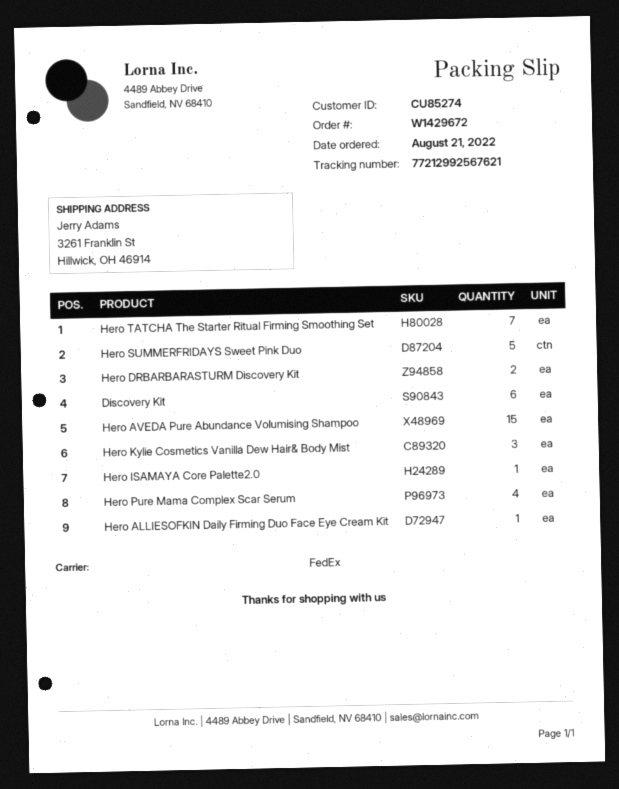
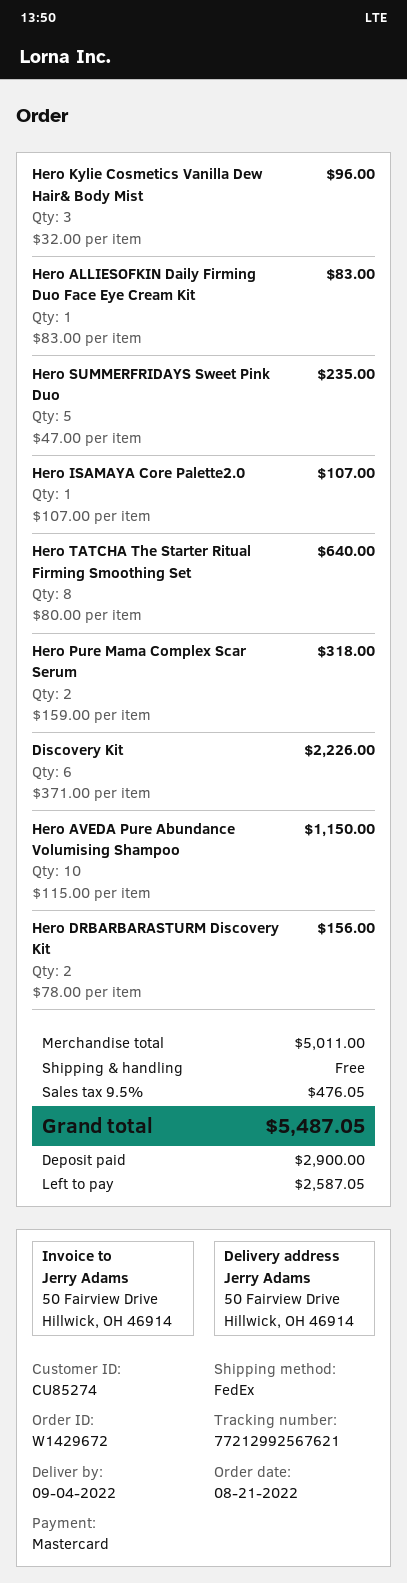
ship to: 3261 Franklin St, Hillwick, OH 46914 -> 50 Fairview Drive, Hillwick, OH 46914
Hero TATCHA The Starter Ritual Firming Smoothing Set: 7 -> 8
Hero AVEDA Pure Abundance Volumising Shampoo: 15 -> 10
Hero Pure Mama Complex Scar Serum: 4 -> 2

